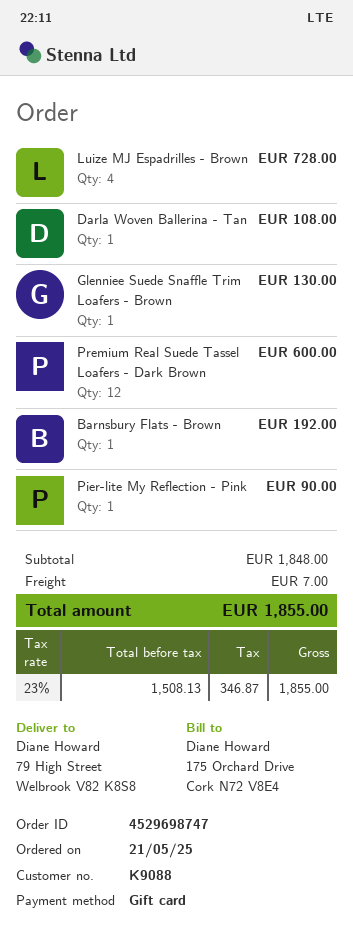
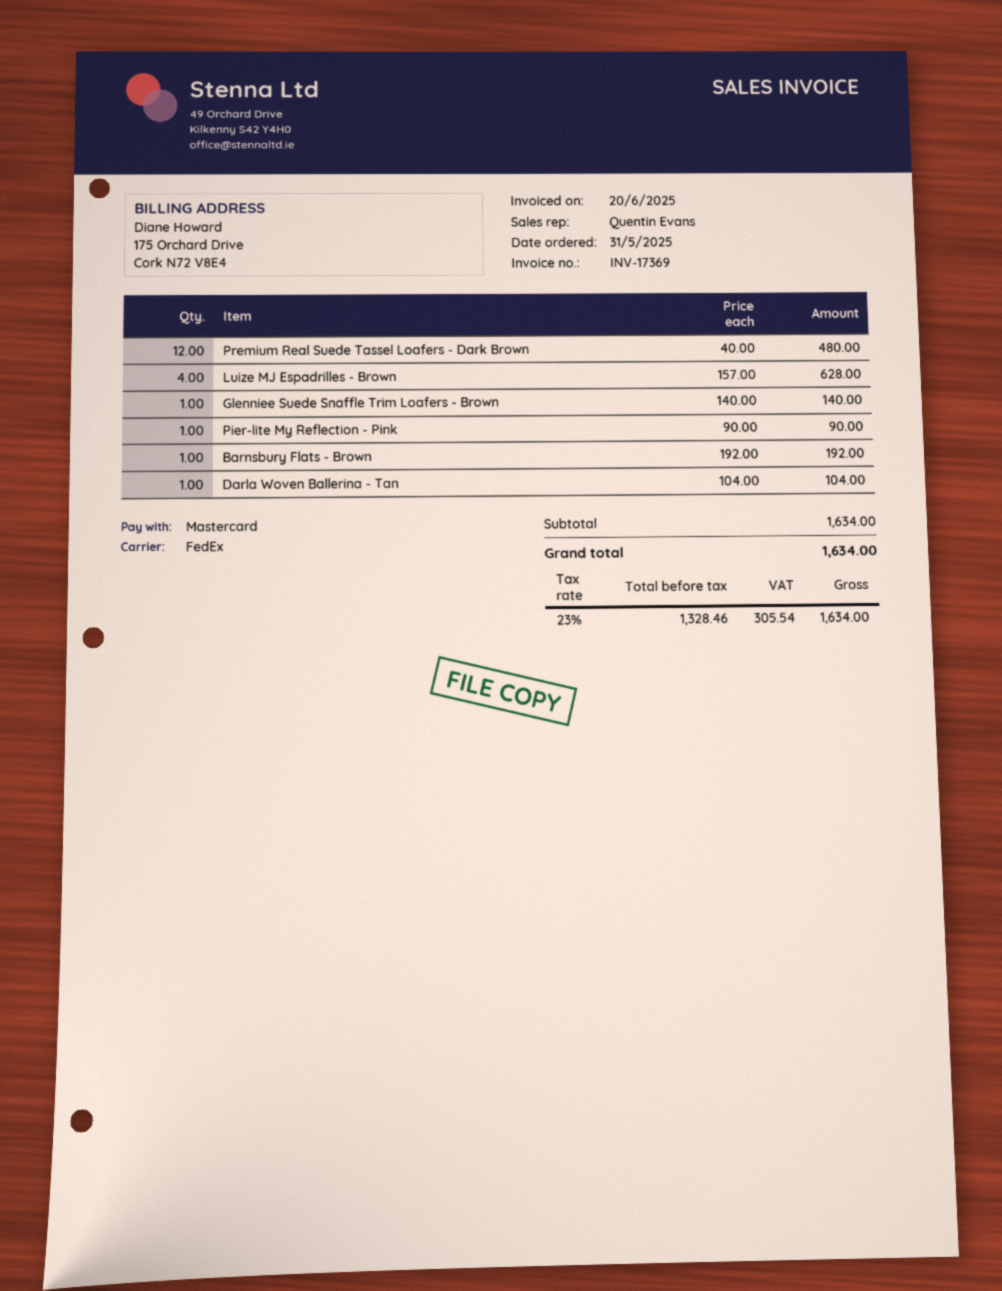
order date: 2025-05-21 -> 2025-05-31
payment method: gift card -> Mastercard
Luize MJ Espadrilles - Brown: 4 for 728.00 -> 4 for 628.00
Darla Woven Ballerina - Tan: 1 for 108.00 -> 1 for 104.00
Glenniee Suede Snaffle Trim Loafers - Brown: 1 for 130.00 -> 1 for 140.00
Premium Real Suede Tassel Loafers - Dark Brown: 12 for 600.00 -> 12 for 480.00
subtotal: 1848.00 -> 1634.00
shipping: 7.00 -> none
net: 1508.13 -> 1328.46
tax: 23% = 346.87 -> 23% = 305.54
total: 1855.00 -> 1634.00

